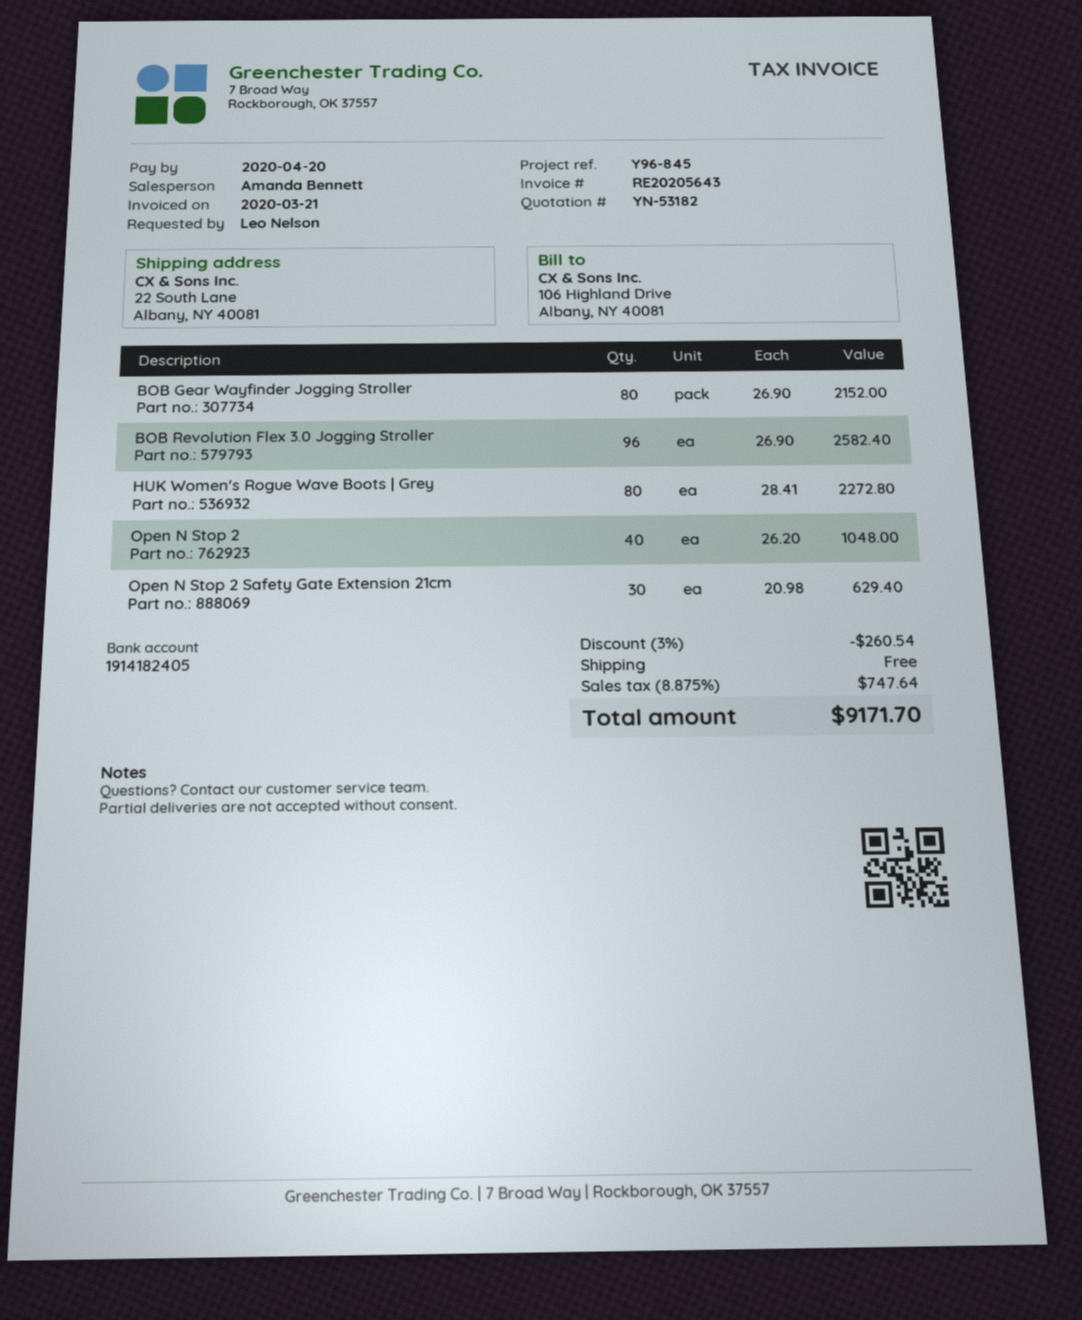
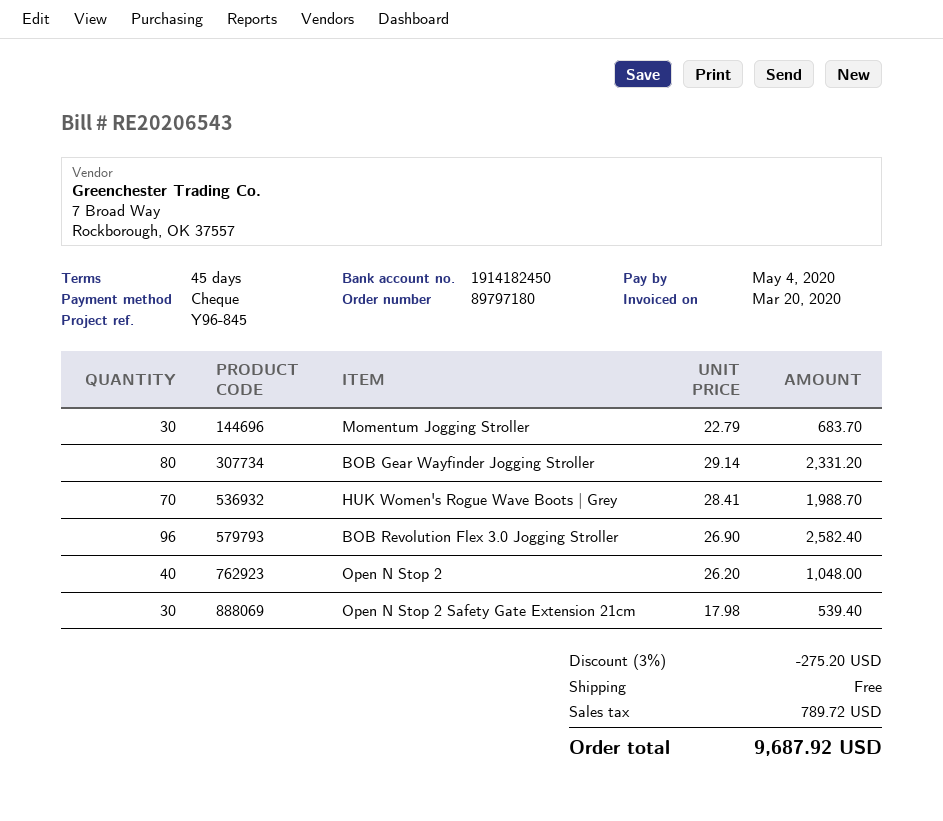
invoice number: RE20205643 -> RE20206543
invoice date: 2020-03-21 -> 2020-03-20
due date: 2020-04-20 -> 2020-05-04
bank account: 1914182405 -> 1914182450
BOB Gear Wayfinder Jogging Stroller: 80 x 26.90 = 2152.00 -> 80 x 29.14 = 2331.20
HUK Women's Rogue Wave Boots | Grey: 80 x 28.41 = 2272.80 -> 70 x 28.41 = 1988.70
Open N Stop 2 Safety Gate Extension 21cm: 30 x 20.98 = 629.40 -> 30 x 17.98 = 539.40
Momentum Jogging Stroller: none -> 30 x 22.79 = 683.70
discount: 3% = 260.54 -> 3% = 275.20
tax: 747.64 -> 789.72
total: 9171.70 -> 9687.92

